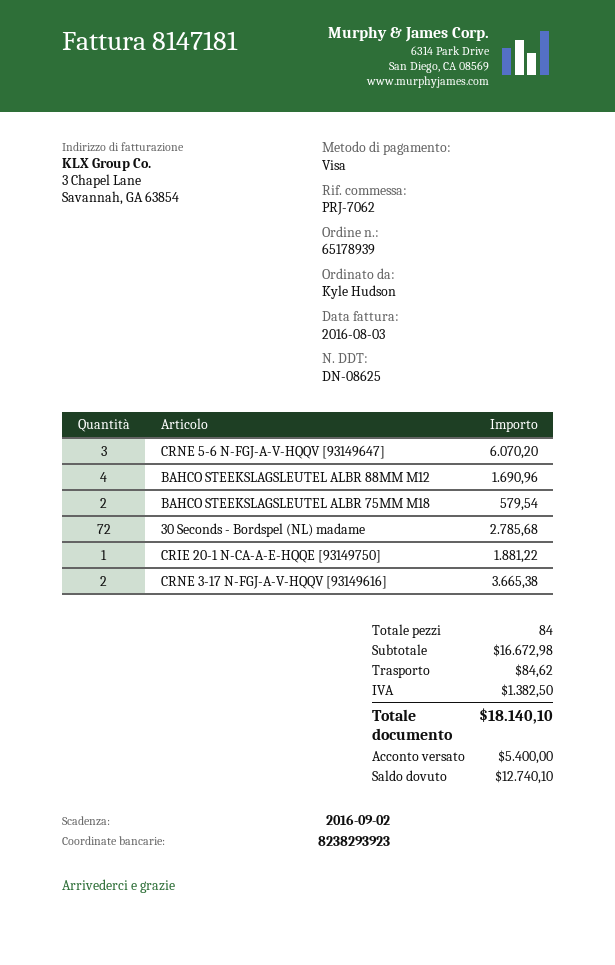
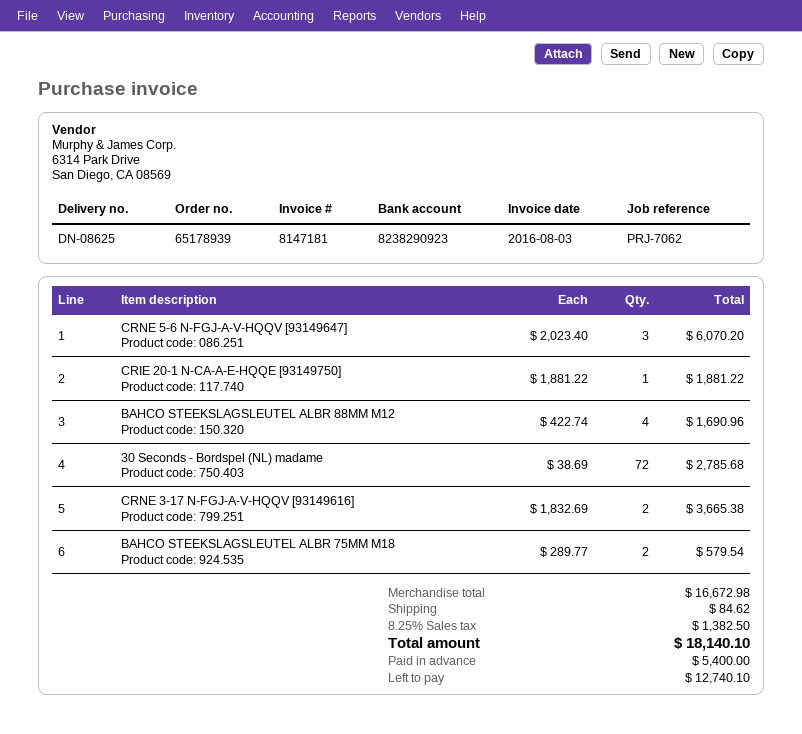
bank account: 8238293923 -> 8238290923

